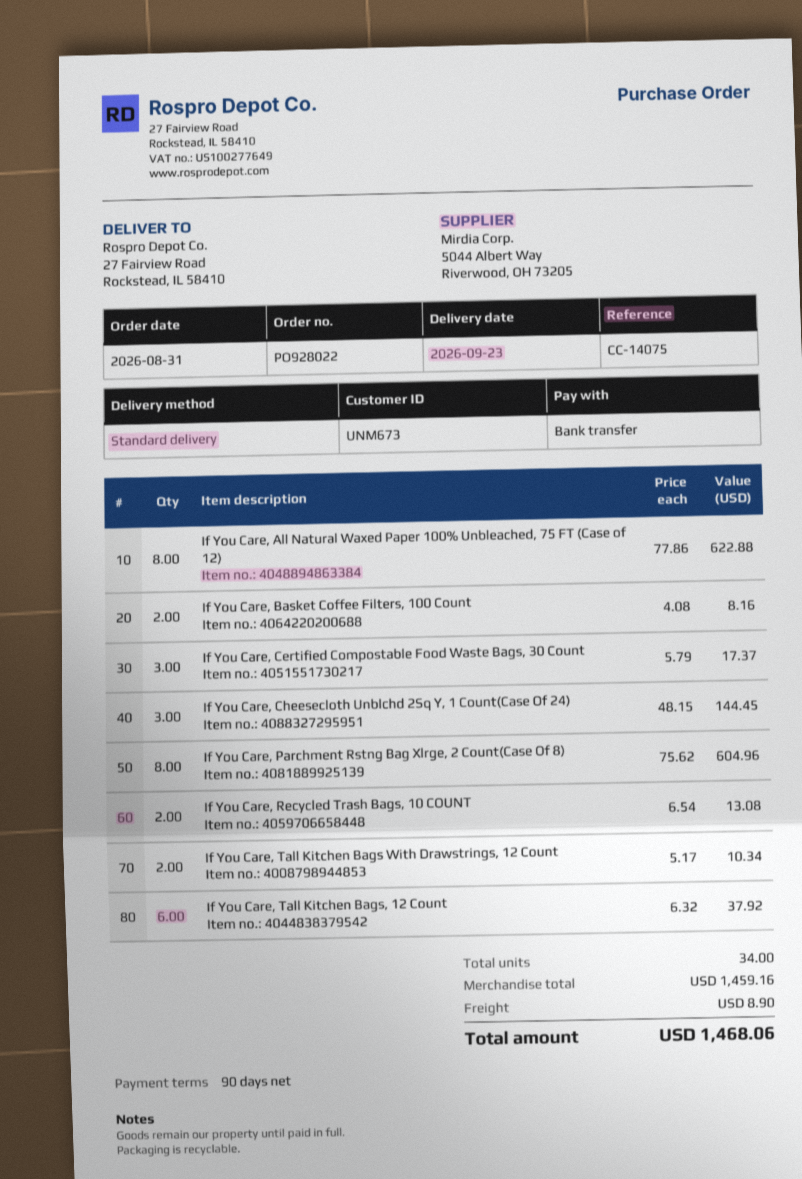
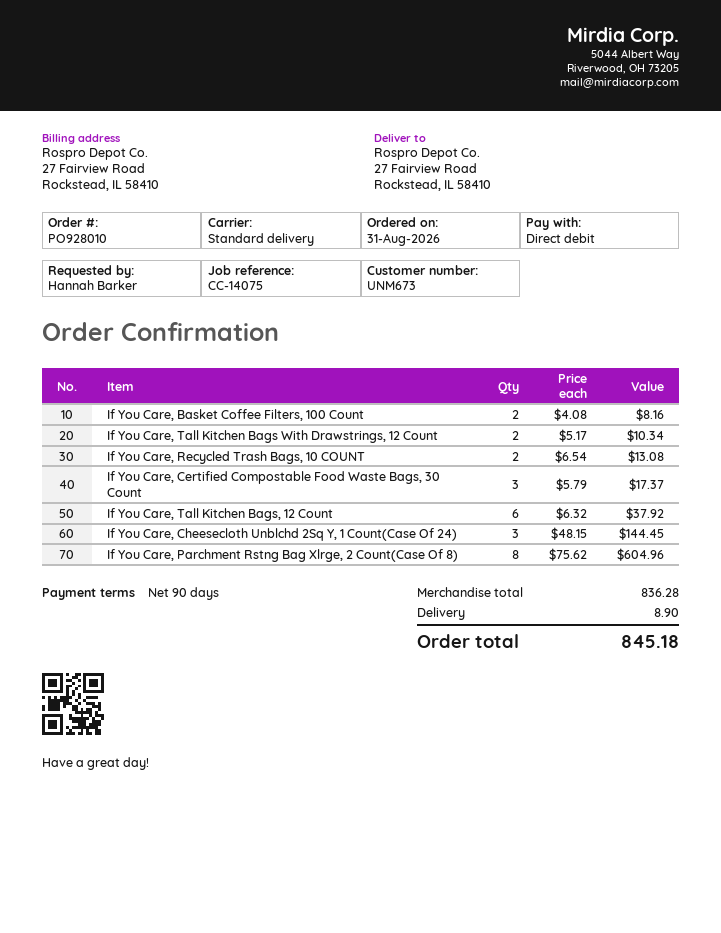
order number: PO928022 -> PO928010
payment method: bank transfer -> direct debit
If You Care, All Natural Waxed Paper 100% Unbleached, 75 FT (Case of 12): 8 x 77.86 = 622.88 -> none
subtotal: 1459.16 -> 836.28
total: 1468.06 -> 845.18

